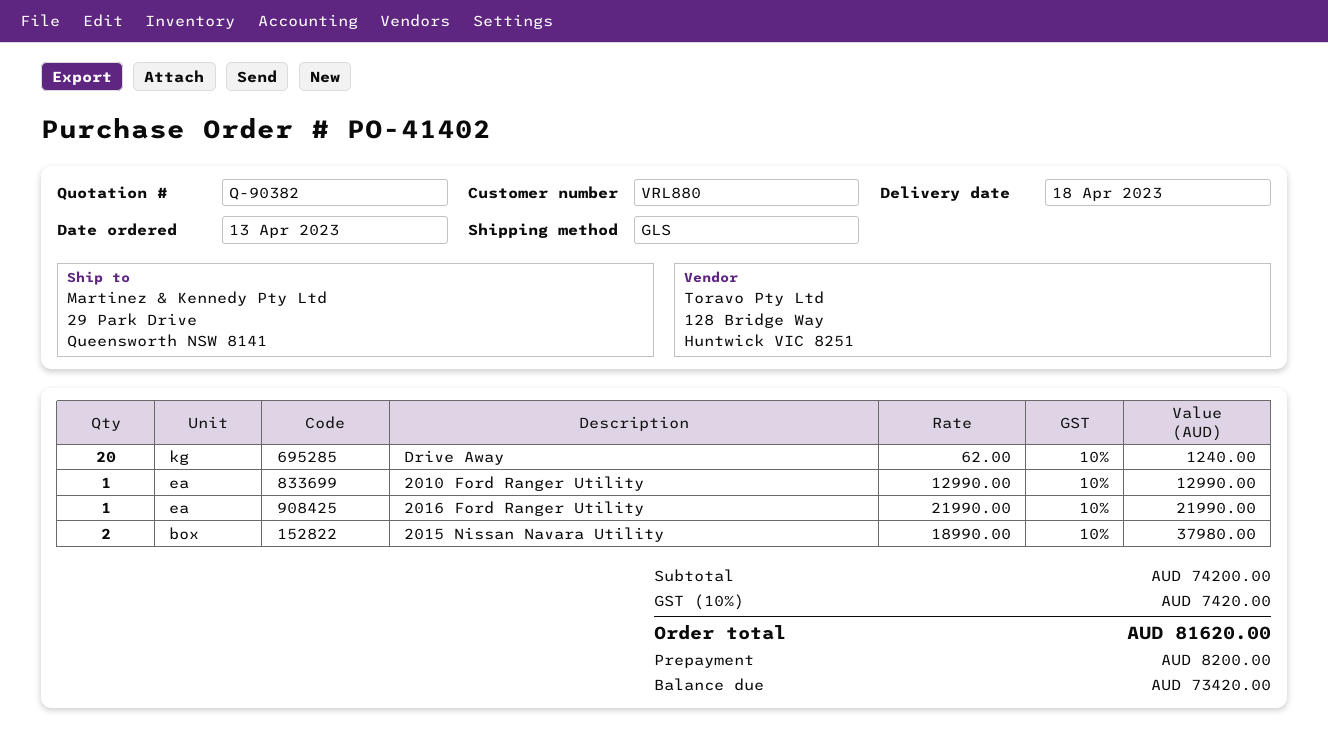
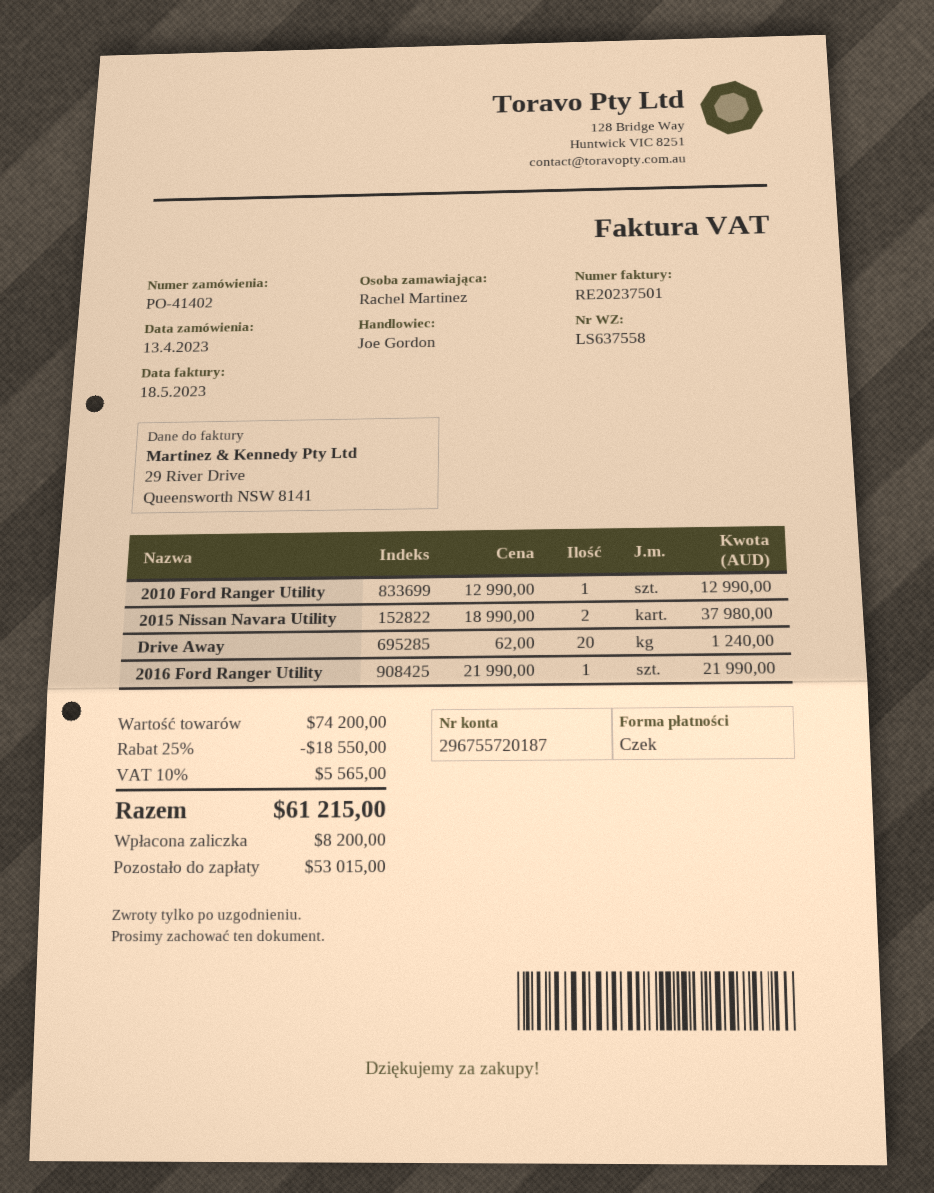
discount: none -> 25% = 18550.00
tax: 10% = 7420.00 -> 10% = 5565.00
total: 81620.00 -> 61215.00
balance: 73420.00 -> 53015.00

